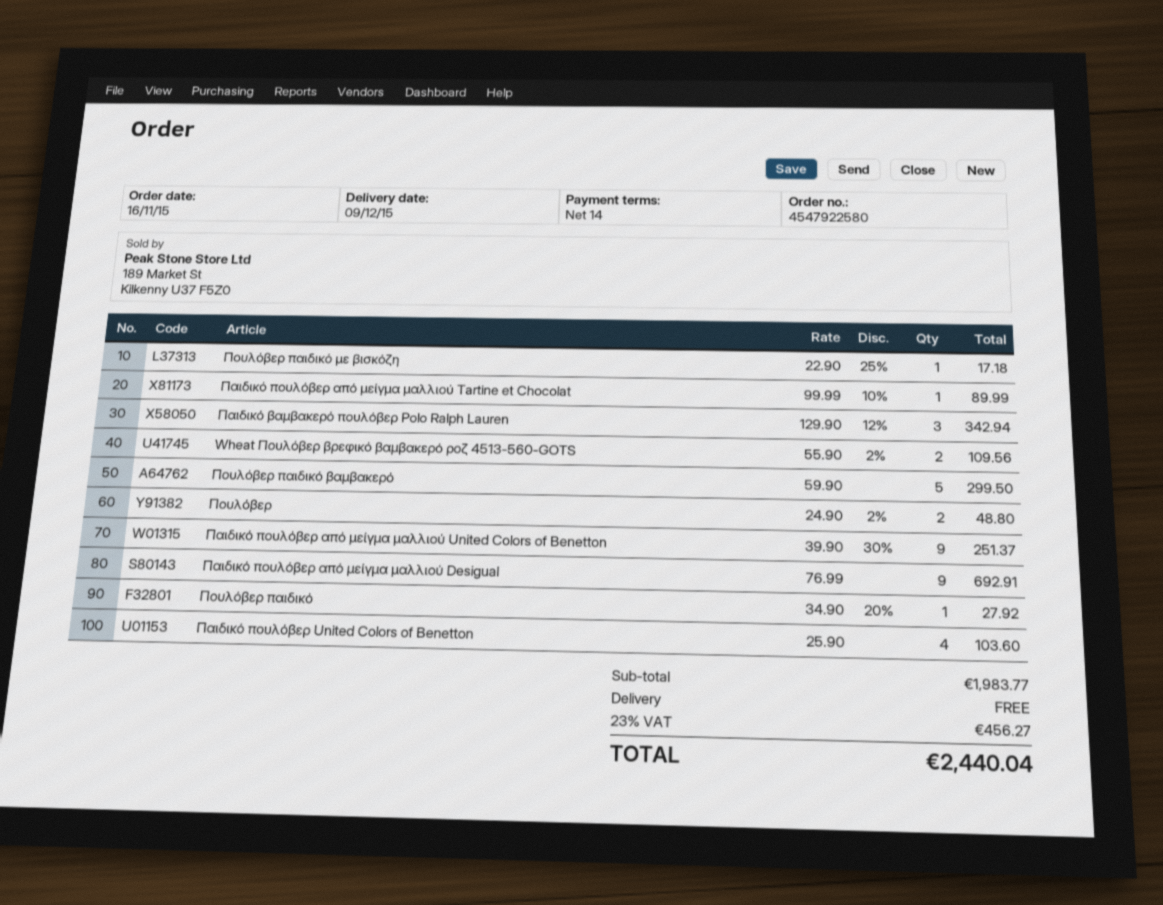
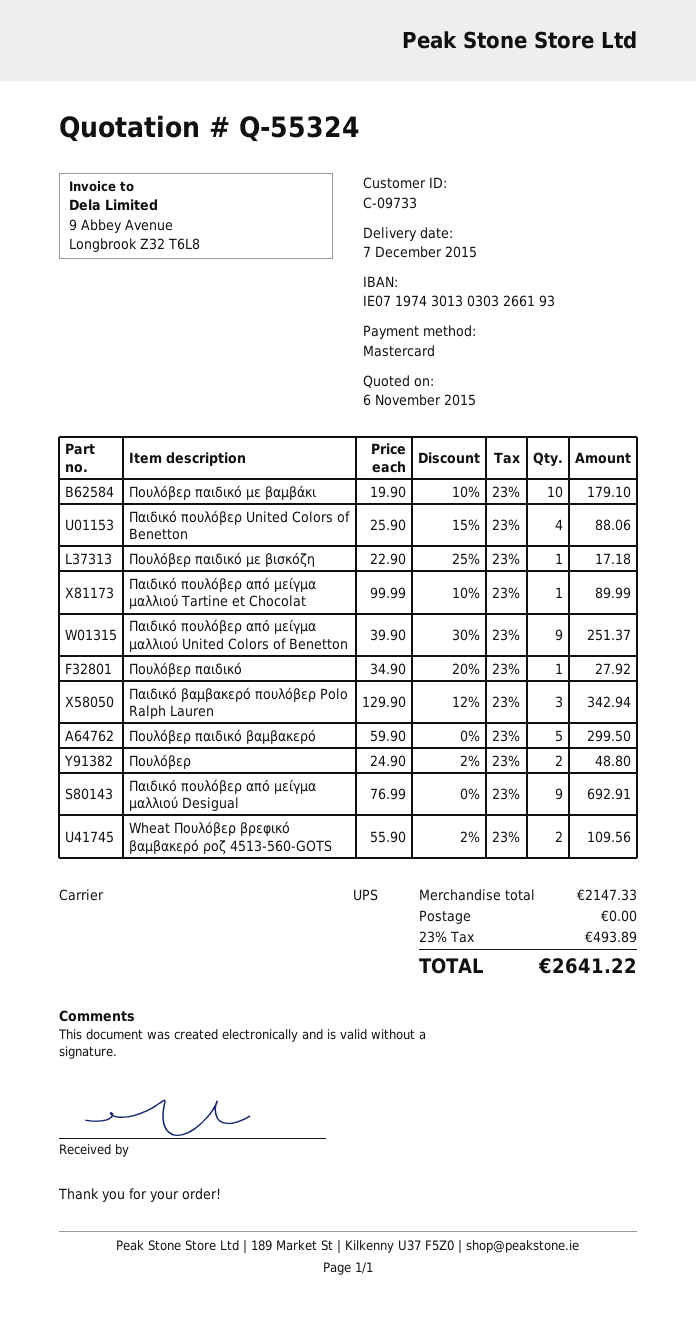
delivery date: 2015-12-09 -> 2015-12-07
Παιδικό πουλόβερ United Colors of Benetton: 4 x 25.90 = 103.60 -> 4 x 25.90 - 15% = 88.06
Πουλόβερ παιδικό με βαμβάκι: none -> 10 x 19.90 - 10% = 179.10
subtotal: 1983.77 -> 2147.33
tax: 23% = 456.27 -> 23% = 493.89
total: 2440.04 -> 2641.22

